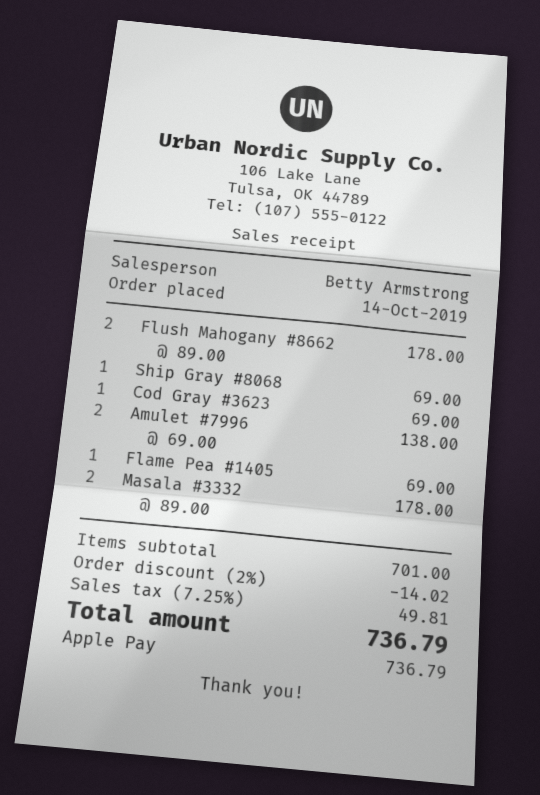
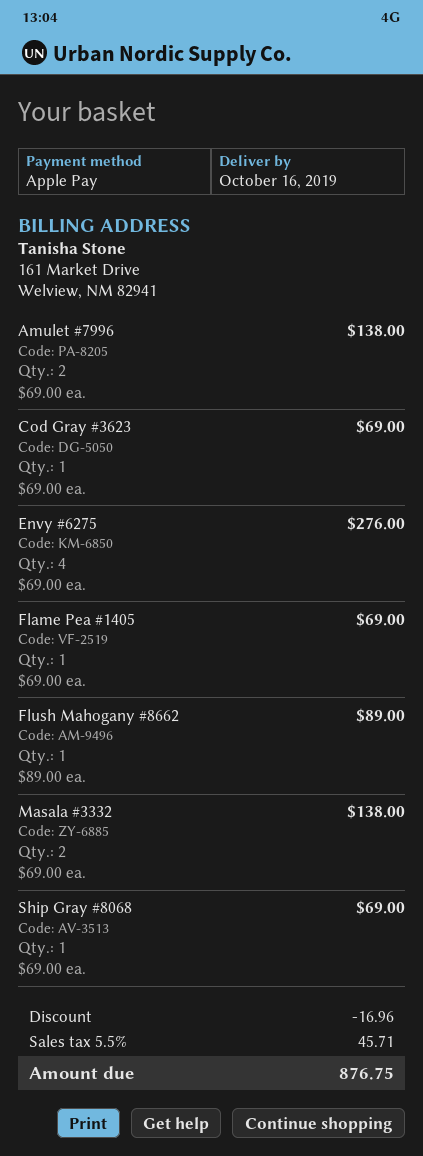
Flush Mahogany #8662: 2 x 89.00 = 178.00 -> 1 x 89.00 = 89.00
Masala #3332: 2 x 89.00 = 178.00 -> 2 x 69.00 = 138.00
Envy #6275: none -> 4 x 69.00 = 276.00
discount: 14.02 -> 16.96
tax: 7.25% = 49.81 -> 5.5% = 45.71
total: 736.79 -> 876.75

